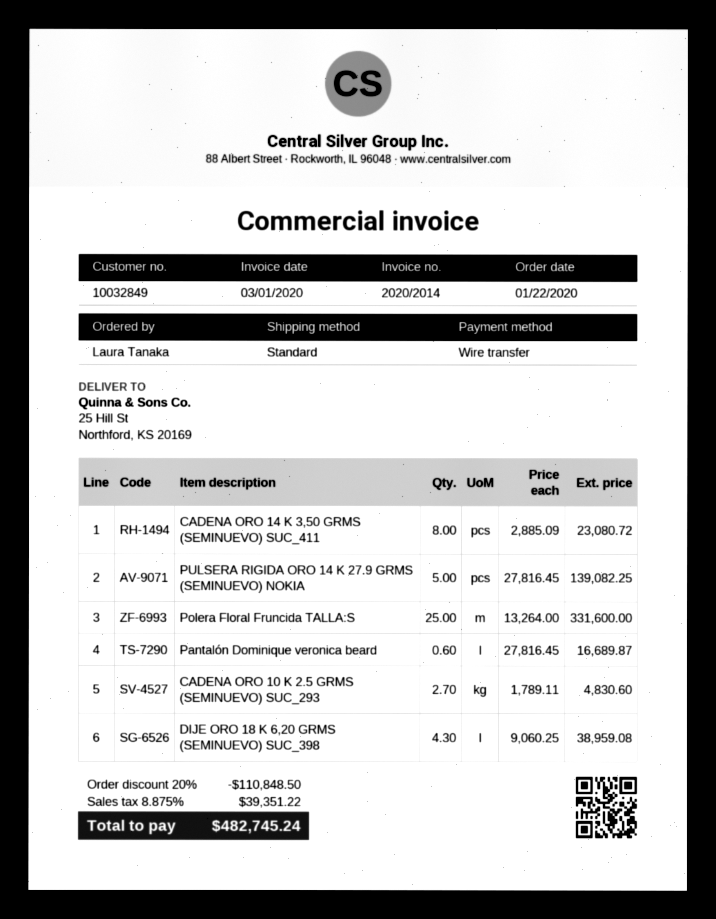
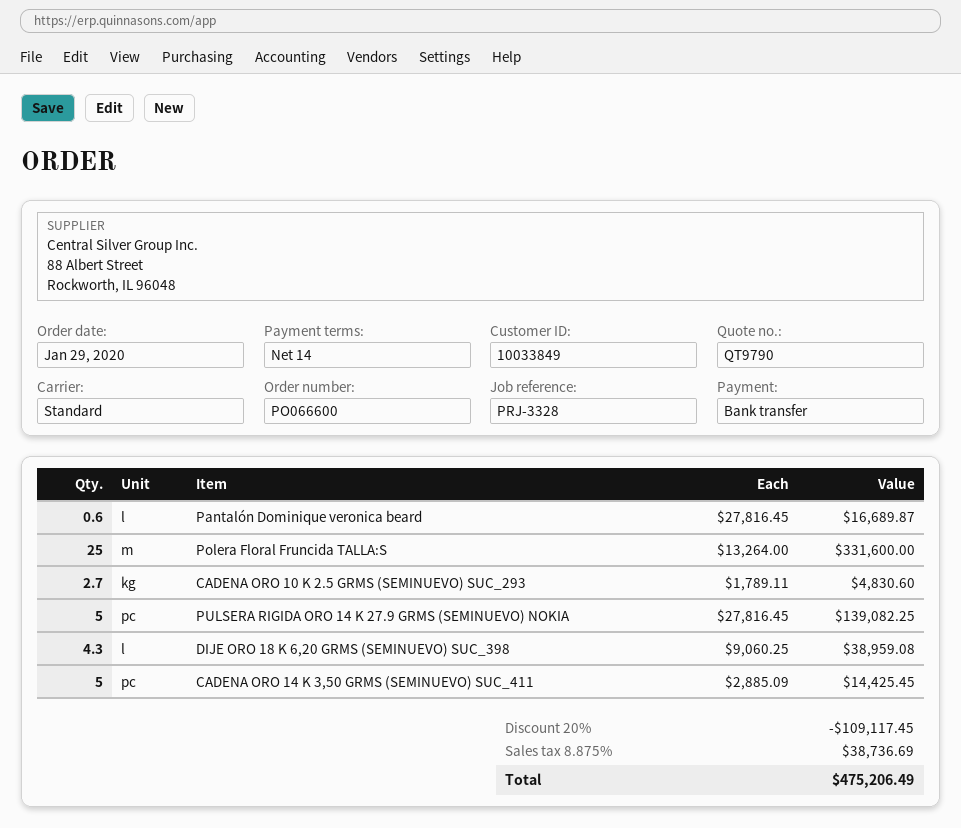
order date: 2020-01-22 -> 2020-01-29
customer number: 10032849 -> 10033849
CADENA ORO 14 K 3,50 GRMS (SEMINUEVO) SUC_411: 8 x 2885.09 = 23080.72 -> 5 x 2885.09 = 14425.45
discount: 20% = 110848.50 -> 20% = 109117.45
tax: 8.875% = 39351.22 -> 8.875% = 38736.69
total: 482745.24 -> 475206.49

